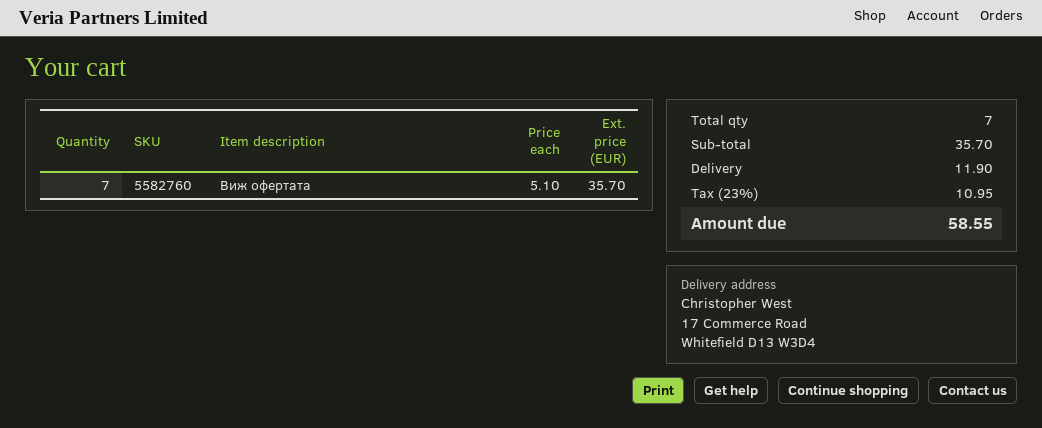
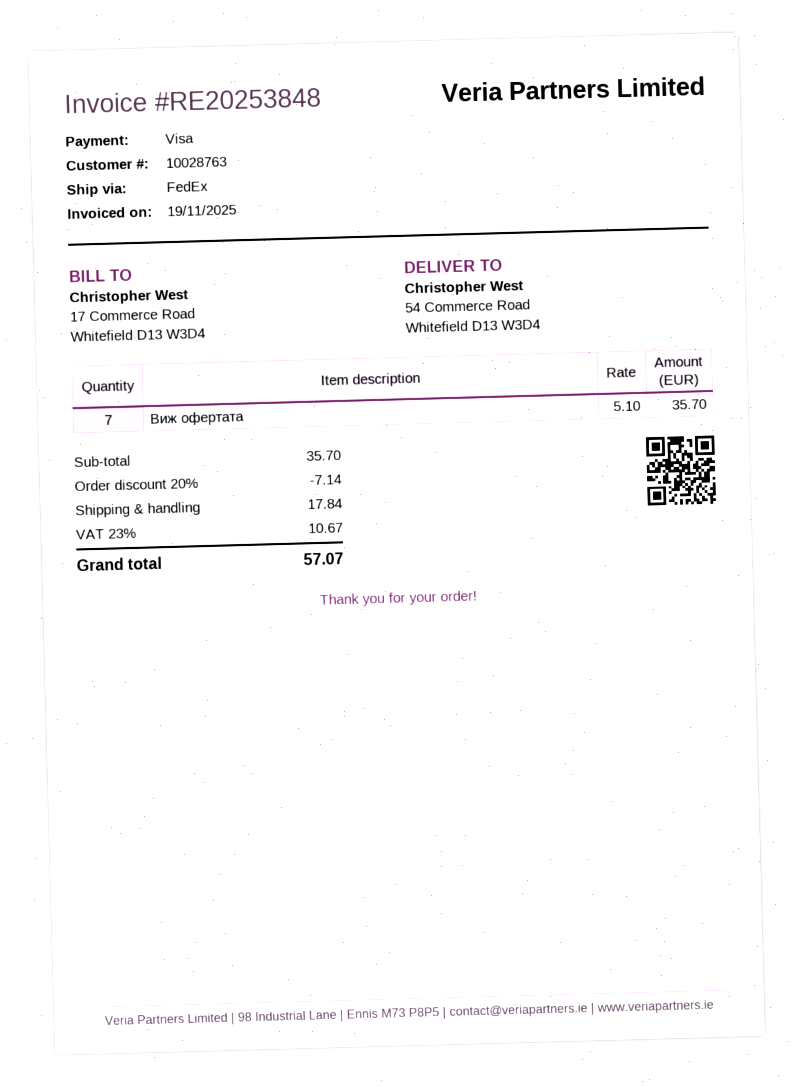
ship to: 17 Commerce Road, Whitefield D13 W3D4 -> 54 Commerce Road, Whitefield D13 W3D4
discount: none -> 20% = 7.14
shipping: 11.90 -> 17.84
tax: 23% = 10.95 -> 23% = 10.67
total: 58.55 -> 57.07

